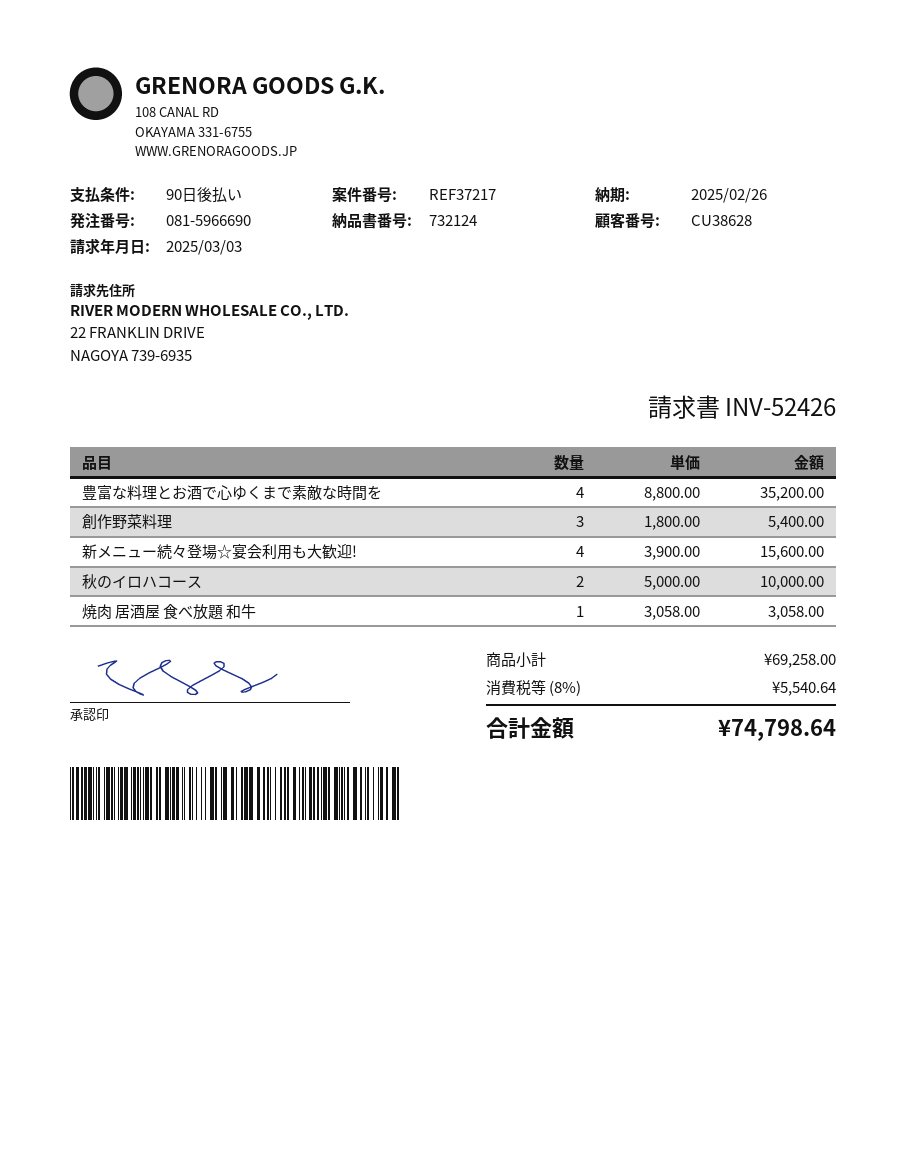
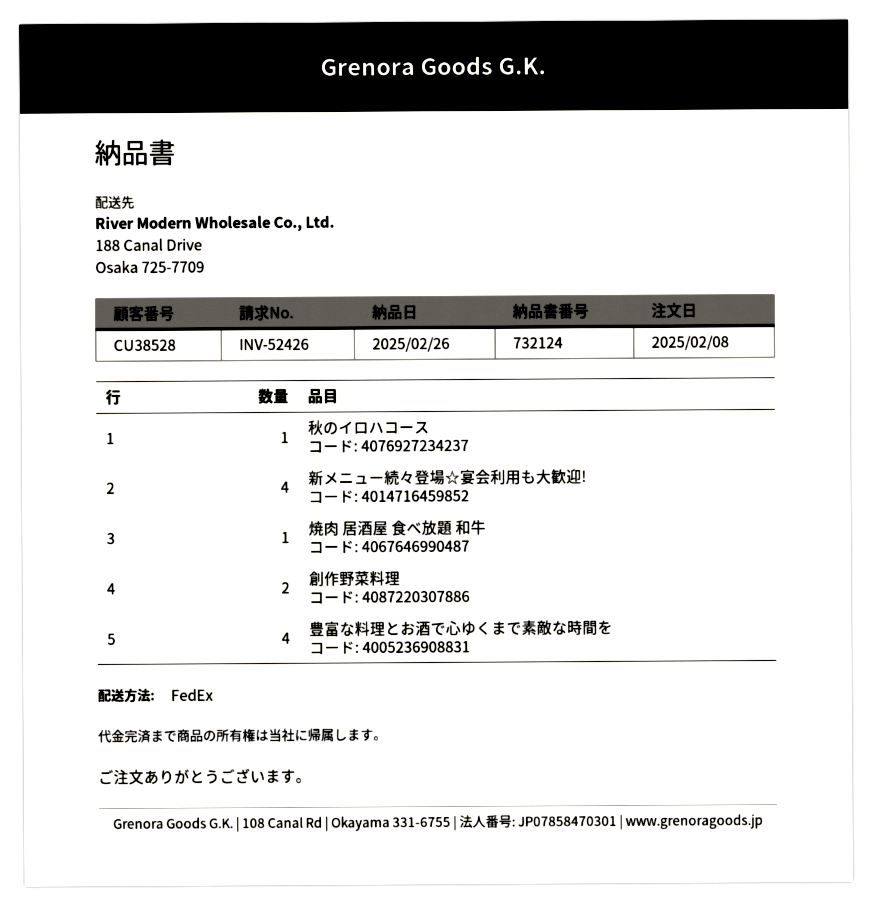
customer number: CU38628 -> CU38528
創作野菜料理: 3 -> 2
秋のイロハコース: 2 -> 1

